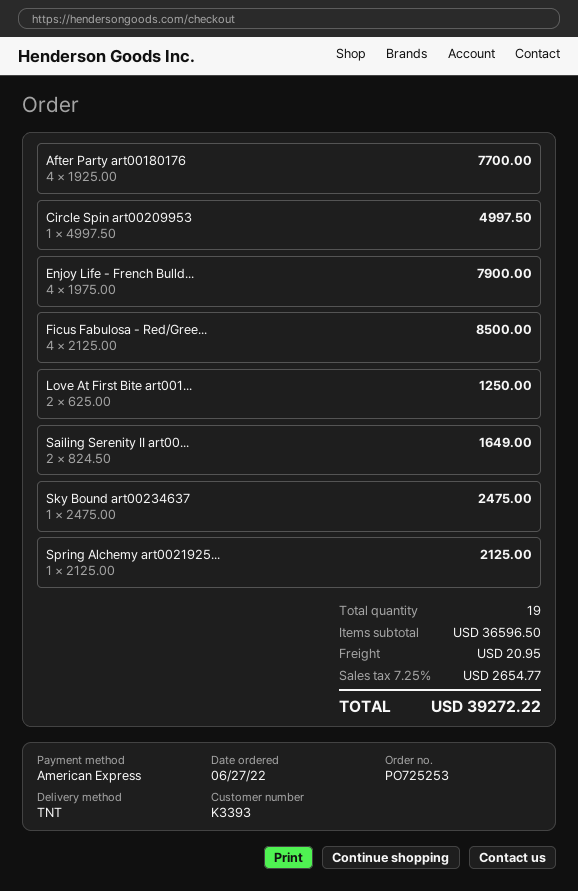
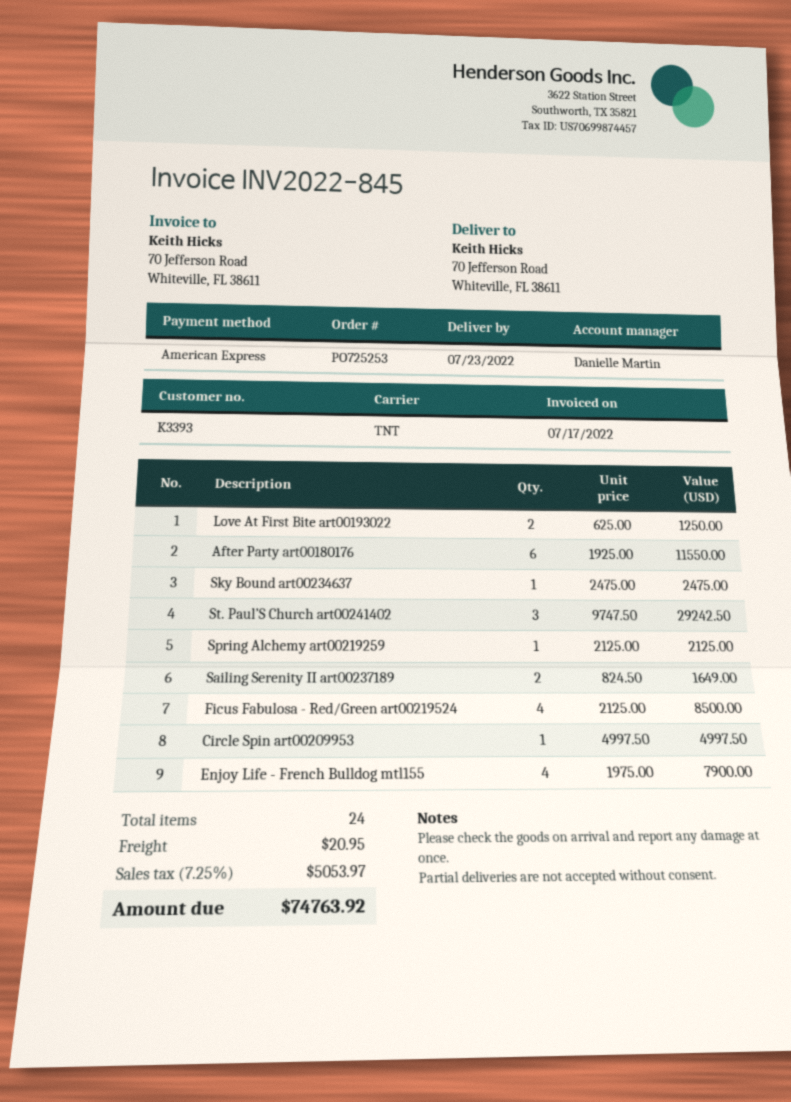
After Party art00180176: 4 x 1925.00 = 7700.00 -> 6 x 1925.00 = 11550.00
St. Paul’S Church art00241402: none -> 3 x 9747.50 = 29242.50
total quantity: 19 -> 24
tax: 7.25% = 2654.77 -> 7.25% = 5053.97
total: 39272.22 -> 74763.92

